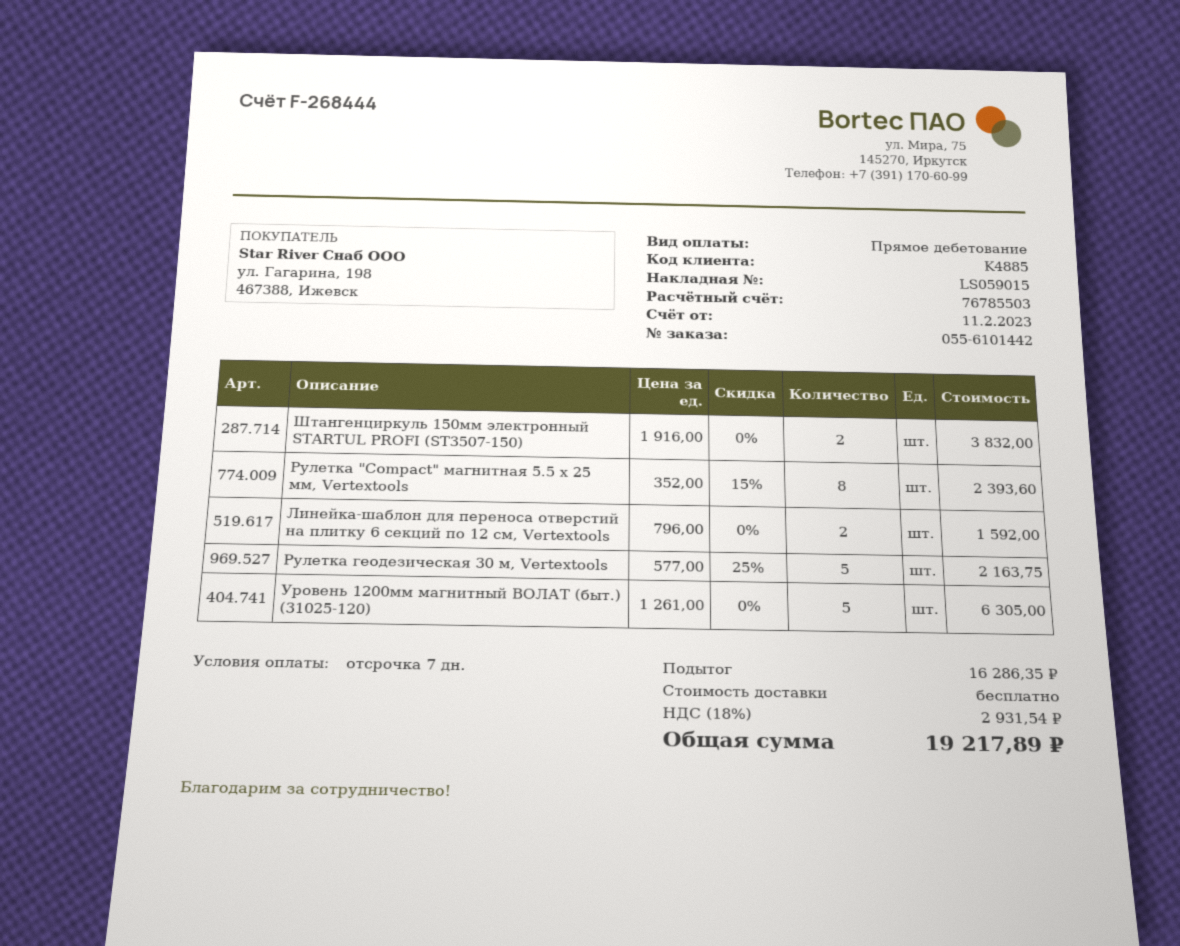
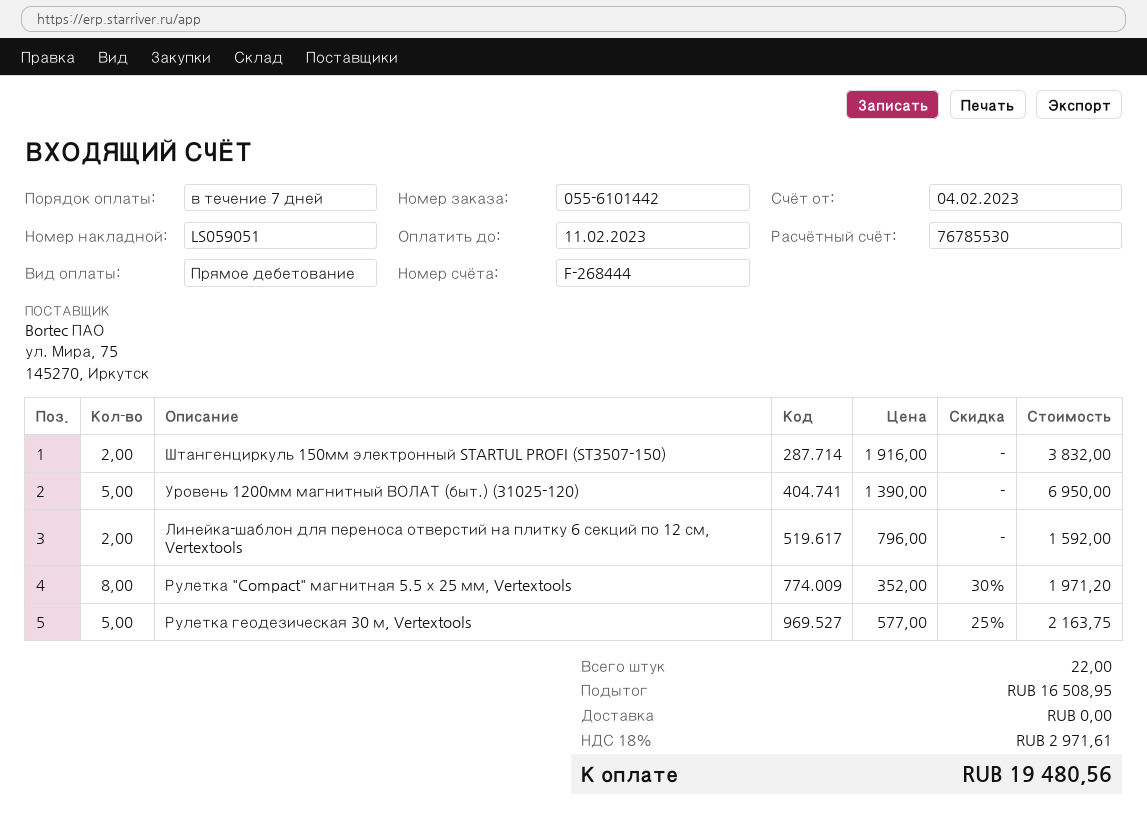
delivery note number: LS059015 -> LS059051
invoice date: 2023-02-11 -> 2023-02-04
bank account: 76785503 -> 76785530
Рулетка "Compact" магнитная 5.5 х 25 мм, Vertextools: 8 x 352.00 - 15% = 2393.60 -> 8 x 352.00 - 30% = 1971.20
Уровень 1200мм магнитный ВОЛАТ (быт.) (31025-120): 5 x 1261.00 = 6305.00 -> 5 x 1390.00 = 6950.00
subtotal: 16286.35 -> 16508.95
tax: 18% = 2931.54 -> 18% = 2971.61
total: 19217.89 -> 19480.56

